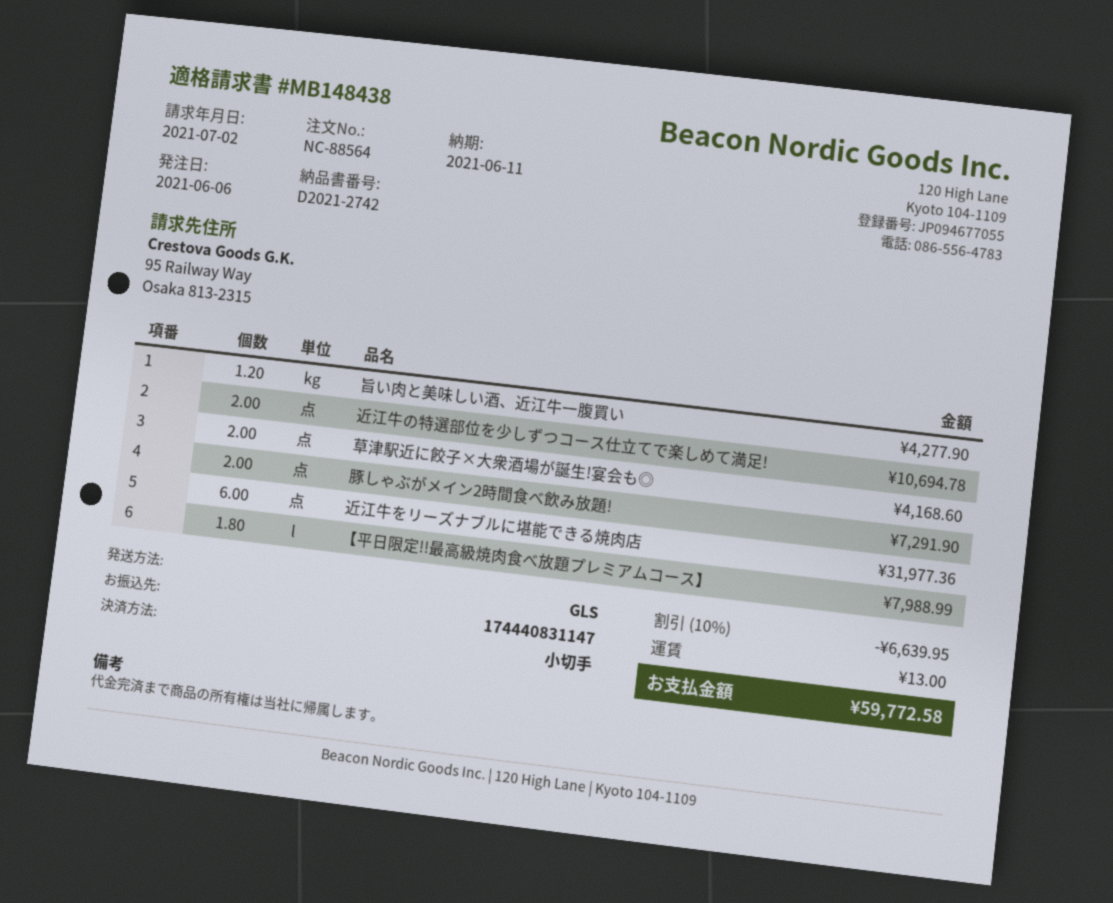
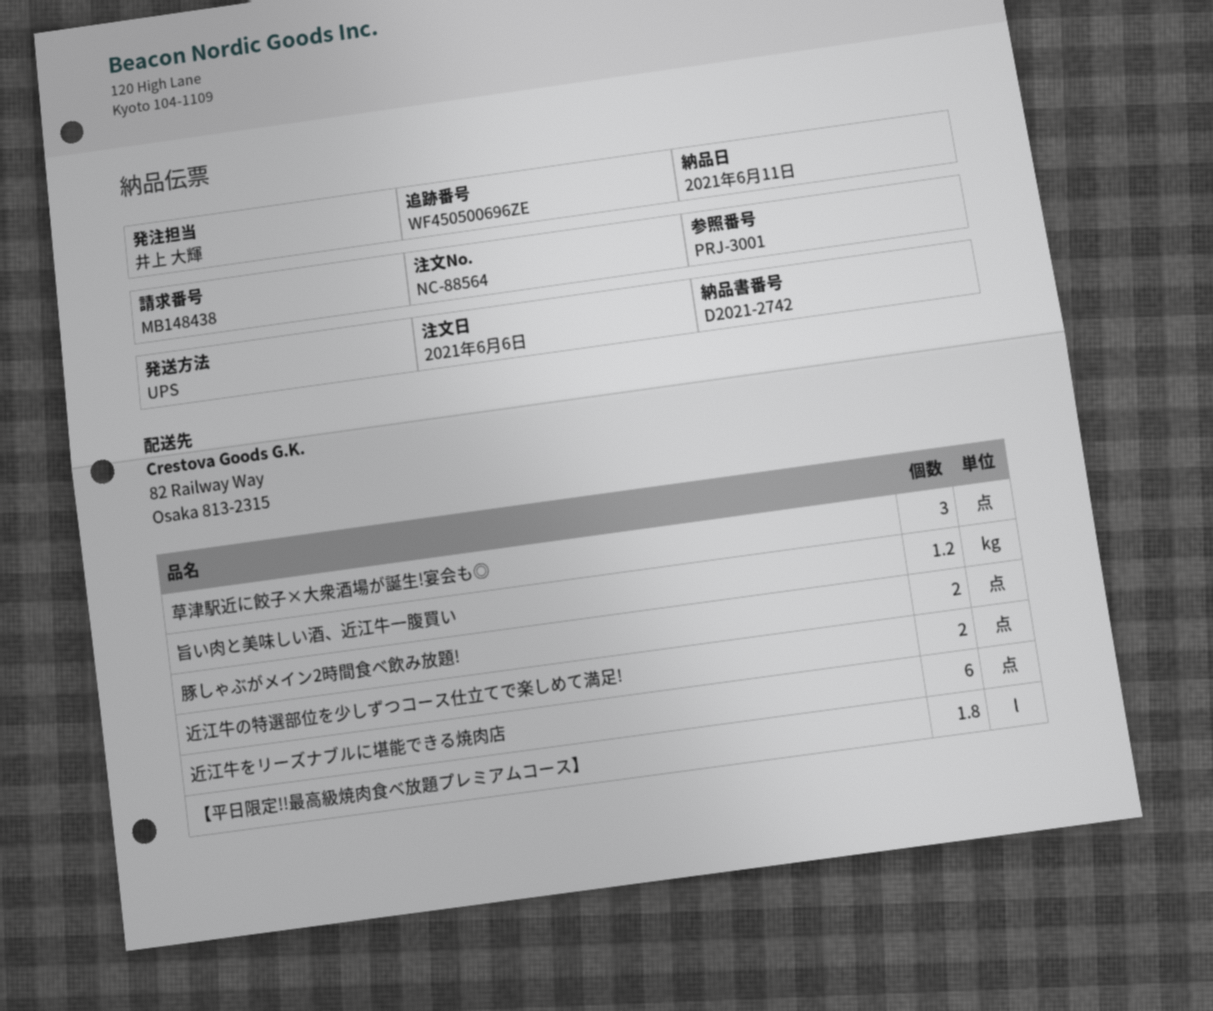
shipping method: GLS -> UPS
草津駅近に餃子×大衆酒場が誕生!宴会も◎: 2 -> 3

